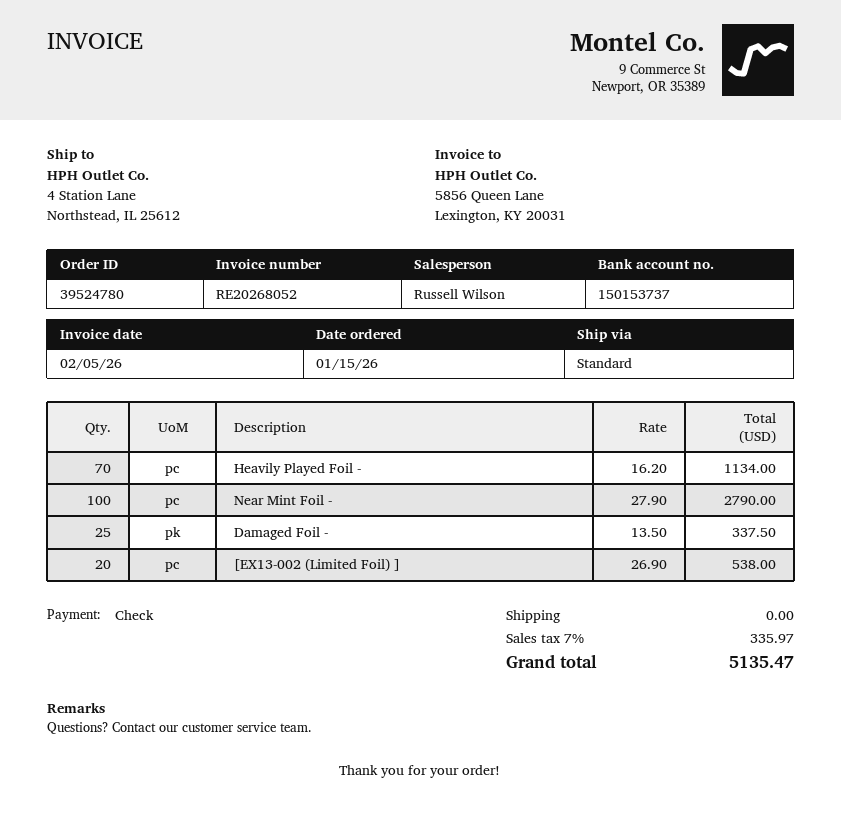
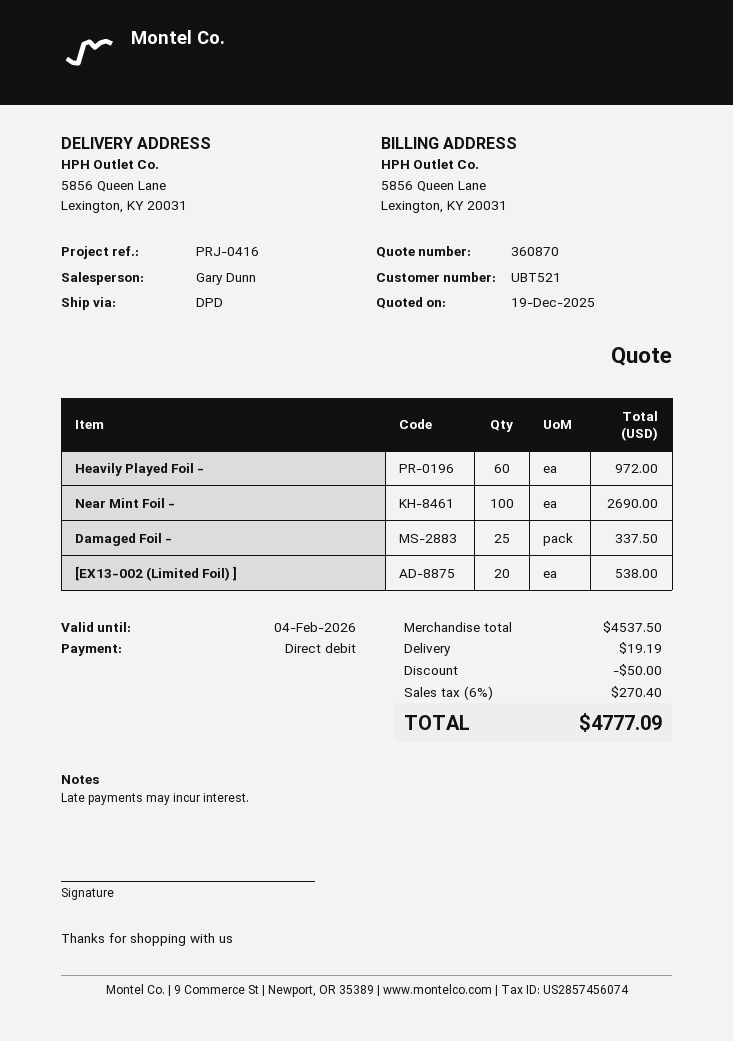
sales rep: Russell Wilson -> Gary Dunn
payment method: cheque -> direct debit
shipping method: standard -> DPD
ship to: 4 Station Lane, Northstead, IL 25612 -> 5856 Queen Lane, Lexington, KY 20031
Heavily Played Foil -: 70 for 1134.00 -> 60 for 972.00
Near Mint Foil -: 100 for 2790.00 -> 100 for 2690.00
discount: none -> 50.00
shipping: 0.00 -> 19.19
tax: 7% = 335.97 -> 6% = 270.40
total: 5135.47 -> 4777.09

